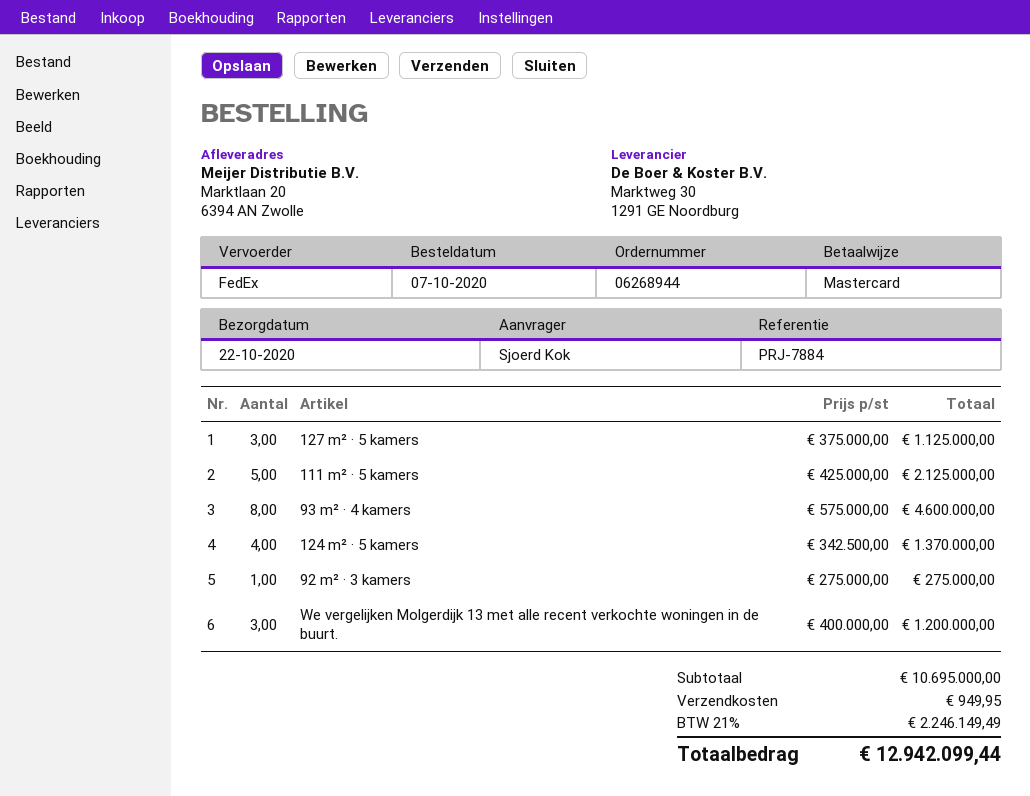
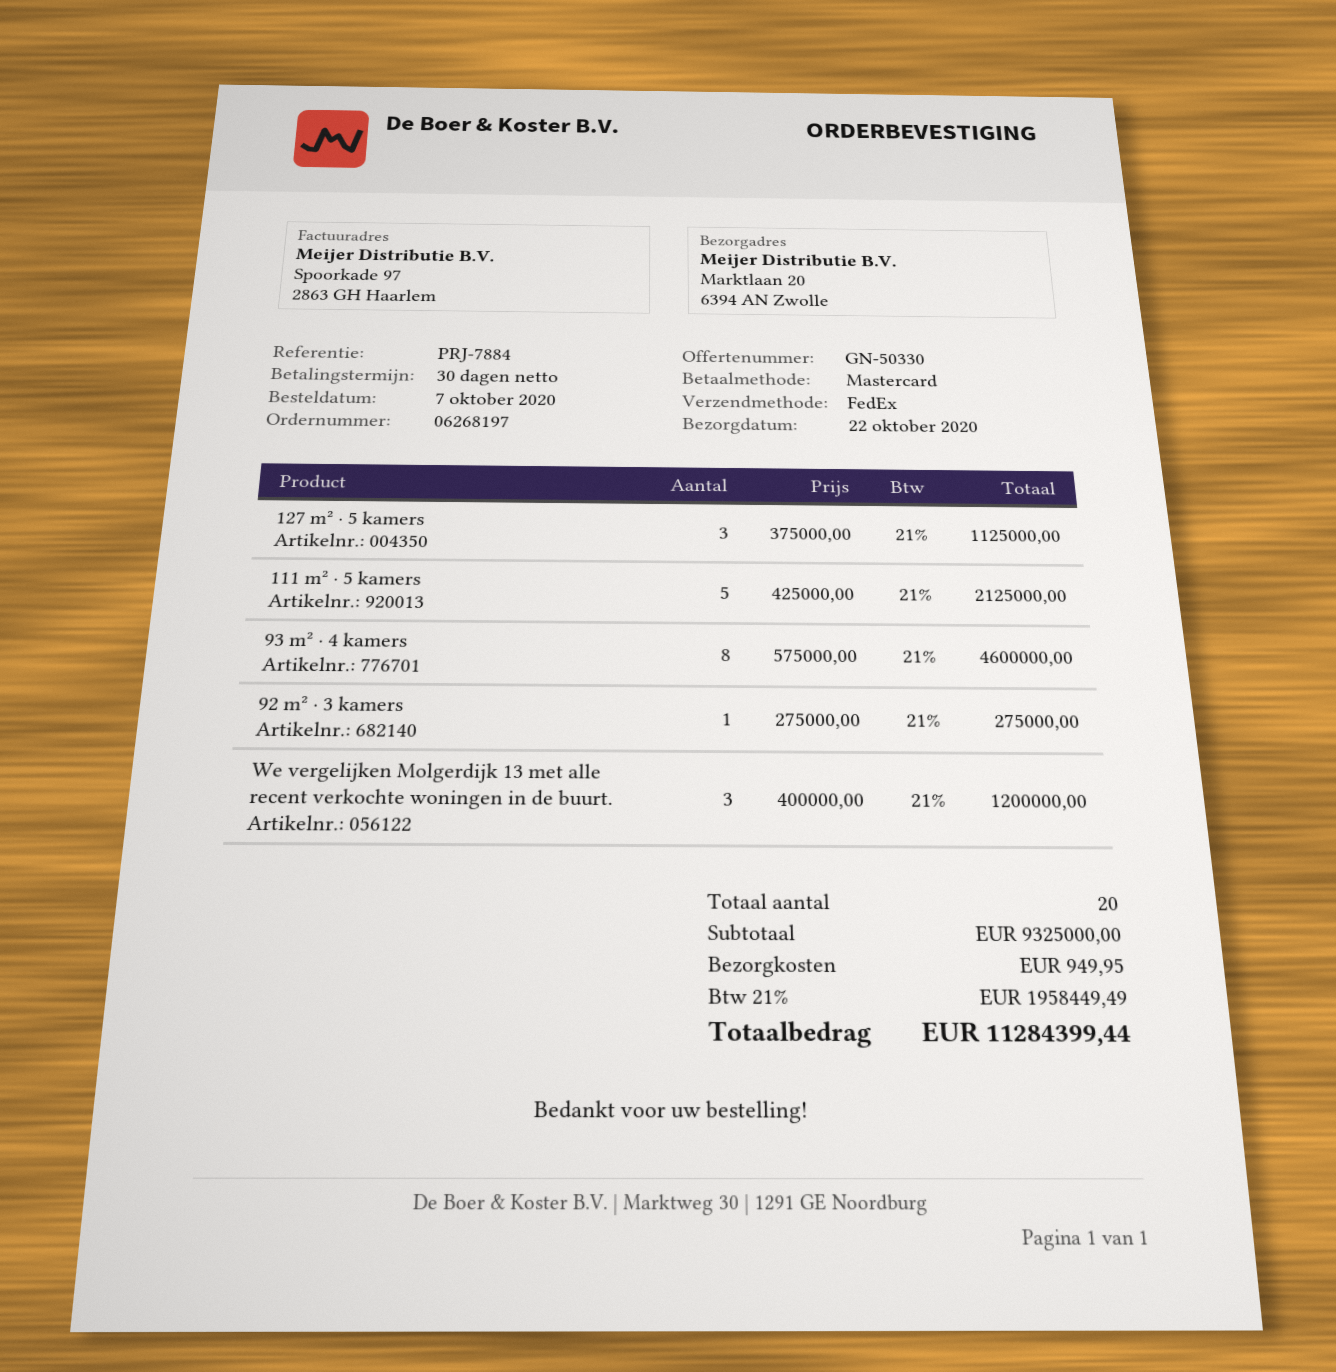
order number: 06268944 -> 06268197
124 m² · 5 kamers: 4 x 342500.00 = 1370000.00 -> none
subtotal: 10695000.00 -> 9325000.00
tax: 21% = 2246149.49 -> 21% = 1958449.49
total: 12942099.44 -> 11284399.44

